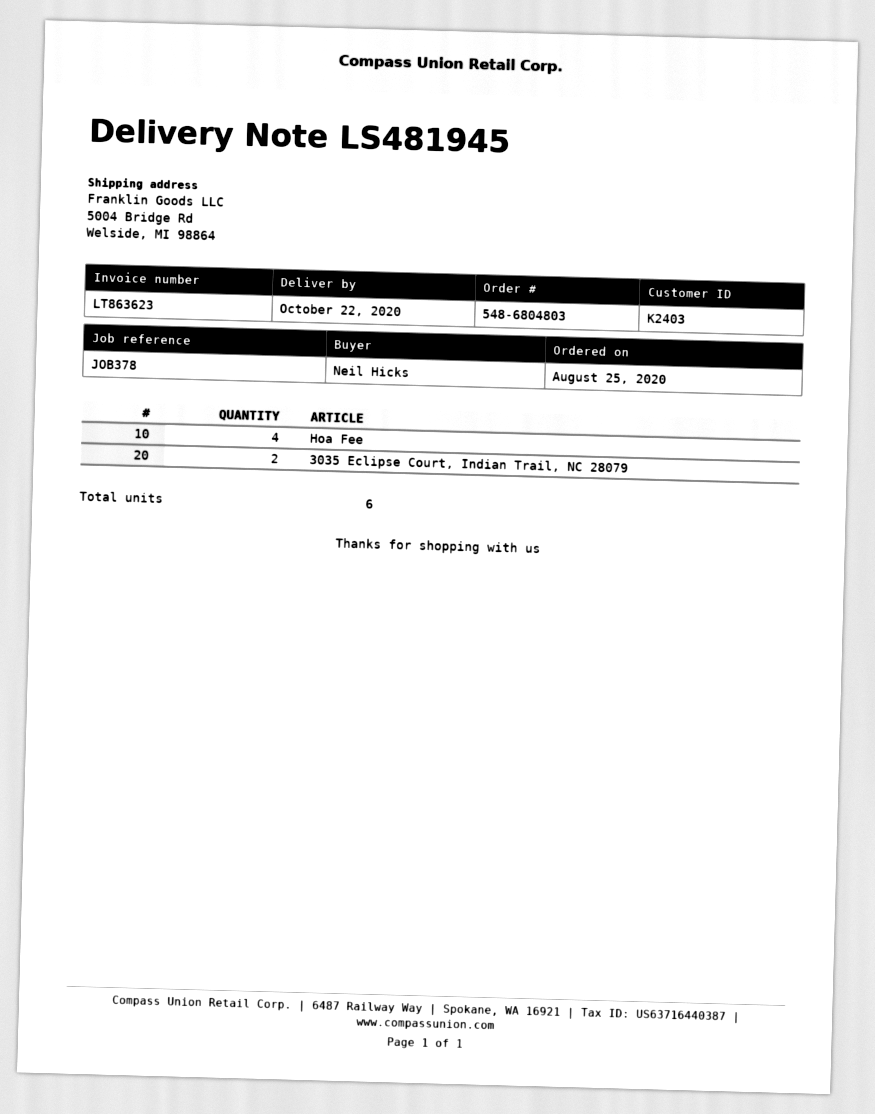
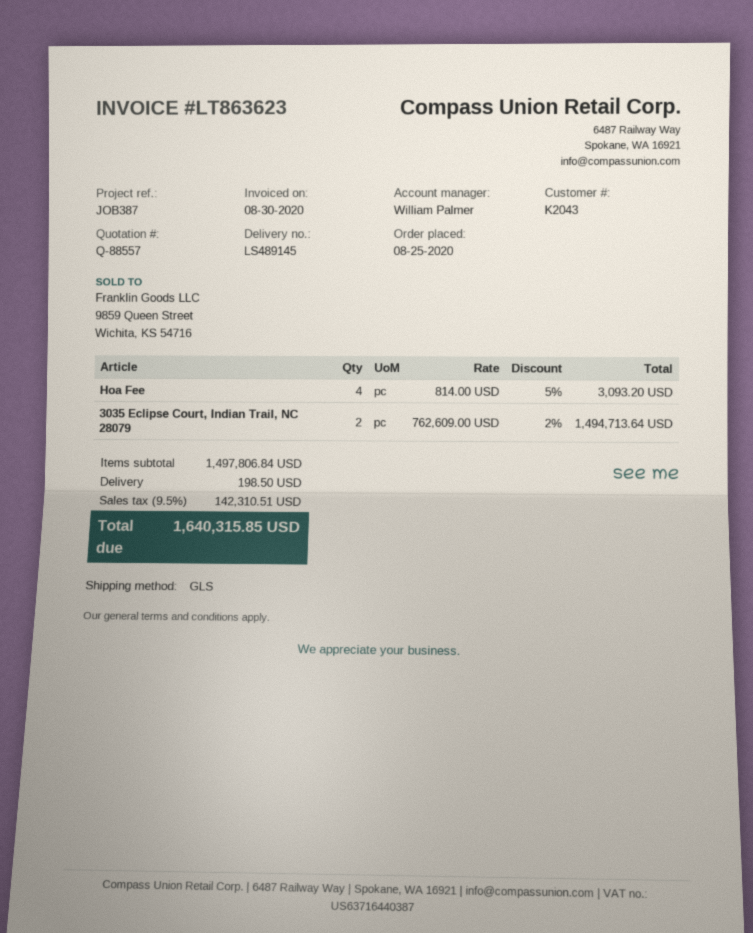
delivery note number: LS481945 -> LS489145
customer number: K2403 -> K2043
reference: JOB378 -> JOB387

